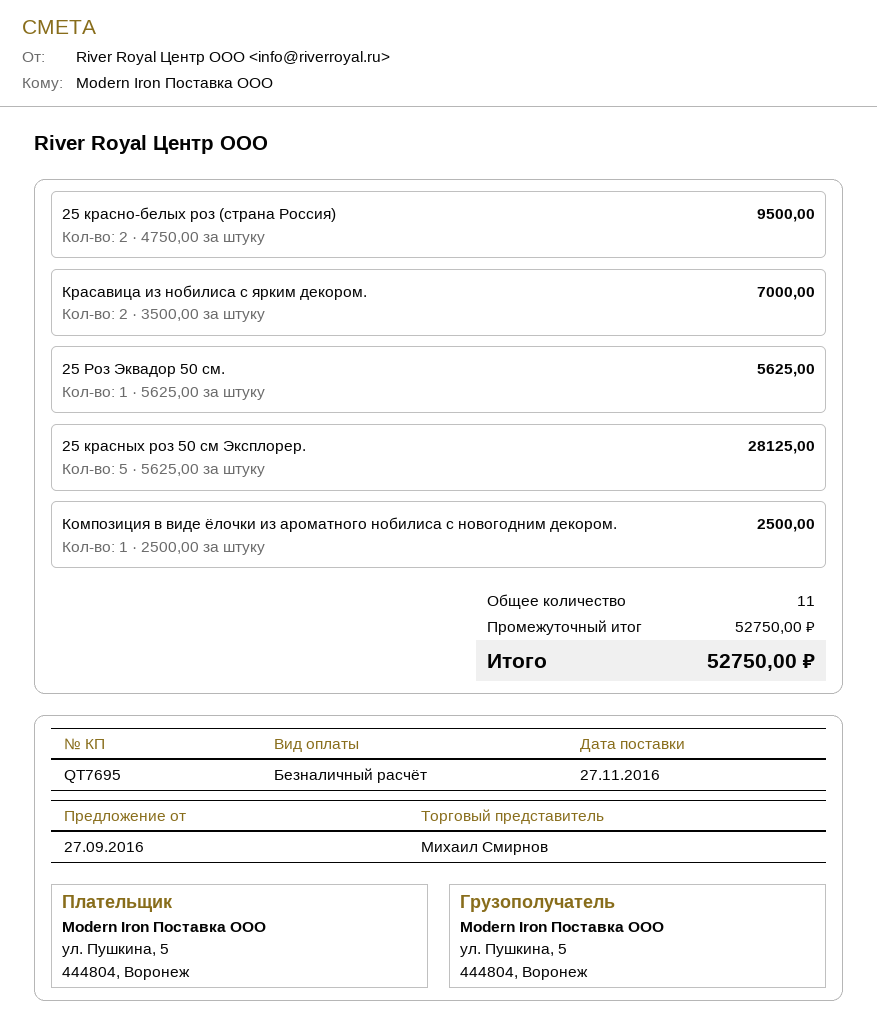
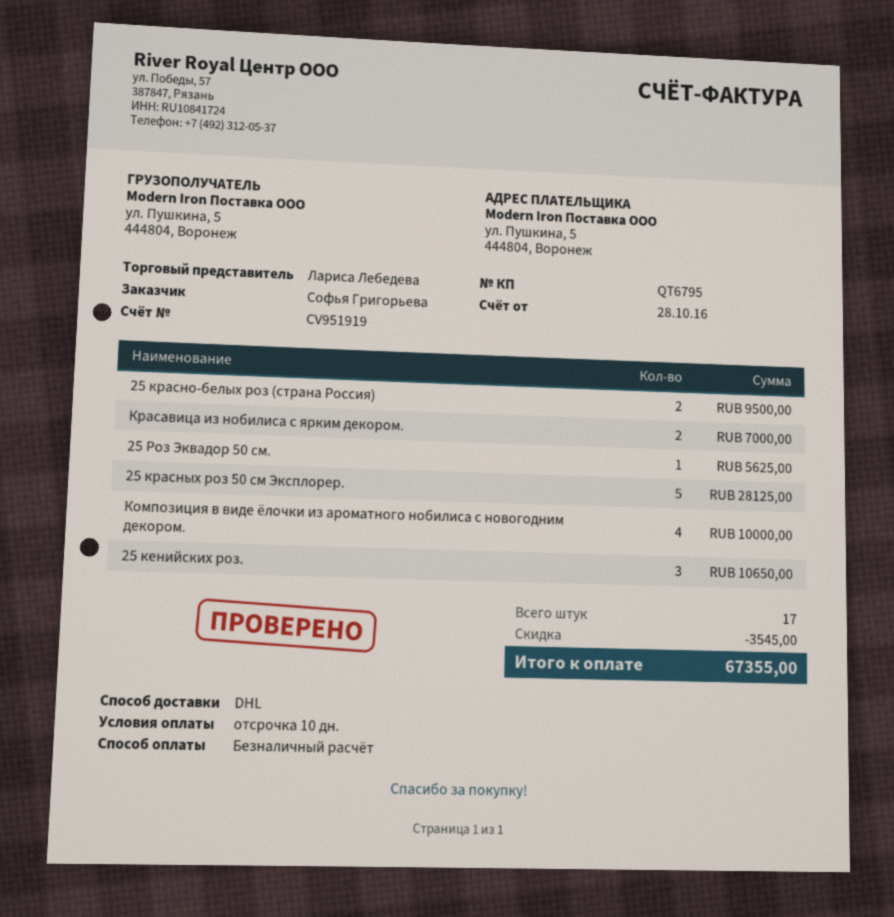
quote number: QT7695 -> QT6795
sales rep: Михаил Смирнов -> Лариса Лебедева
Композиция в виде ёлочки из ароматного нобилиса с новогодним декором.: 1 for 2500.00 -> 4 for 10000.00
25 кенийских роз.: none -> 3 for 10650.00
total quantity: 11 -> 17
discount: none -> 3545.00
total: 52750.00 -> 67355.00

